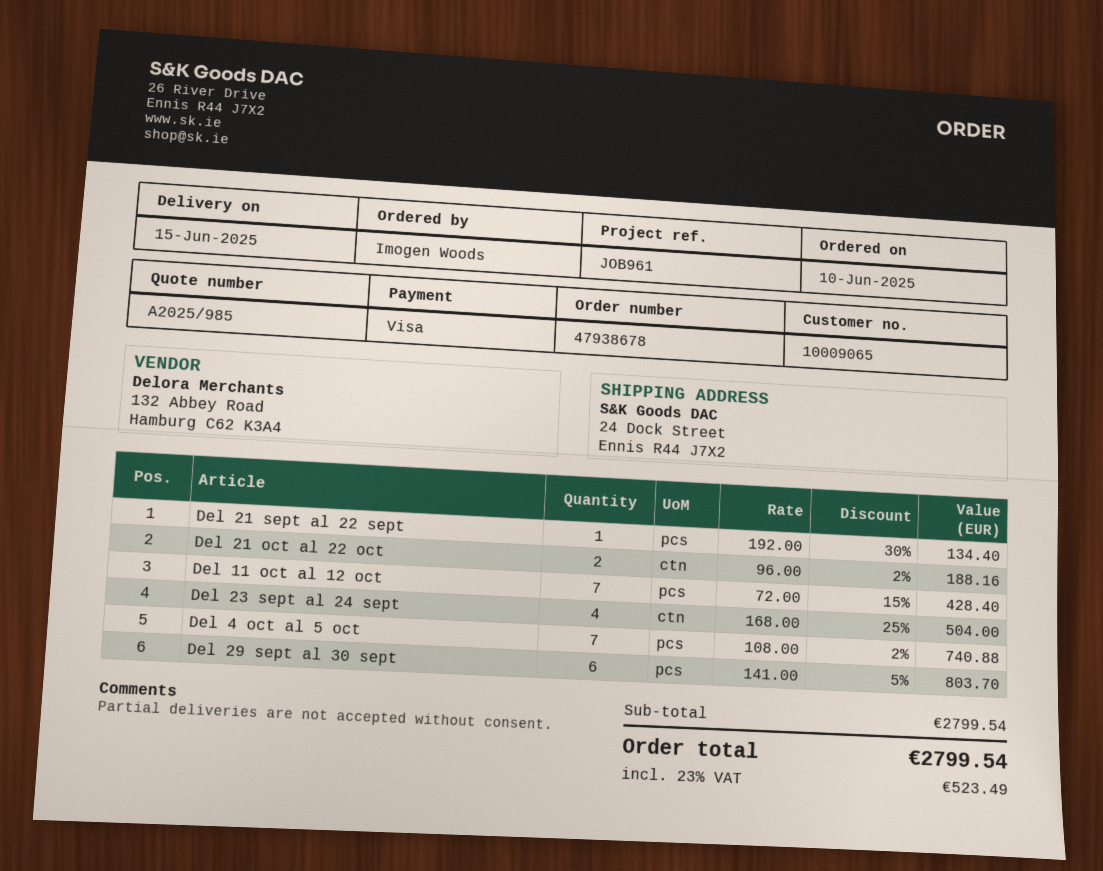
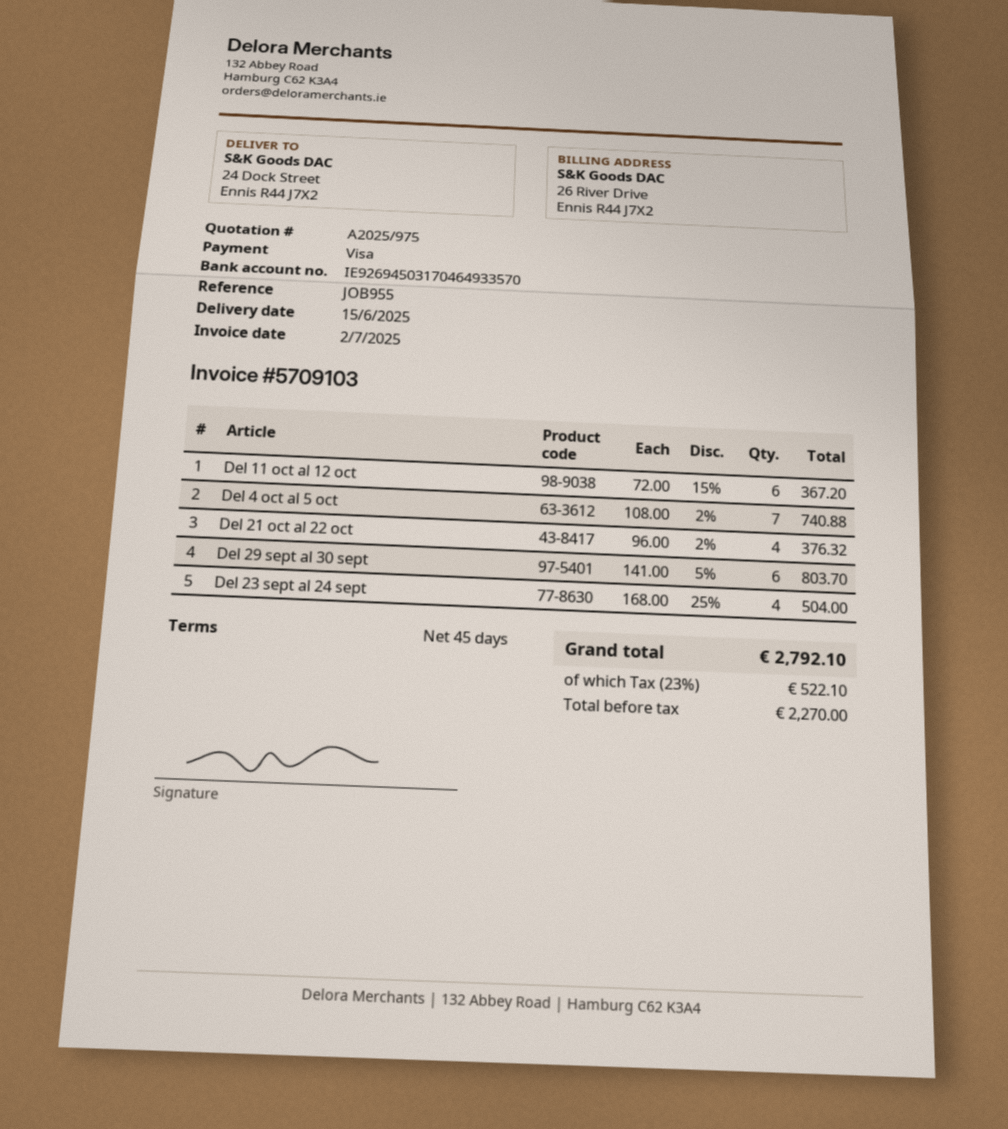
quote number: A2025/985 -> A2025/975
reference: JOB961 -> JOB955
Del 21 sept al 22 sept: 1 x 192.00 - 30% = 134.40 -> none
Del 21 oct al 22 oct: 2 x 96.00 - 2% = 188.16 -> 4 x 96.00 - 2% = 376.32
Del 11 oct al 12 oct: 7 x 72.00 - 15% = 428.40 -> 6 x 72.00 - 15% = 367.20
tax: 23% = 523.49 -> 23% = 522.10
total: 2799.54 -> 2792.10

